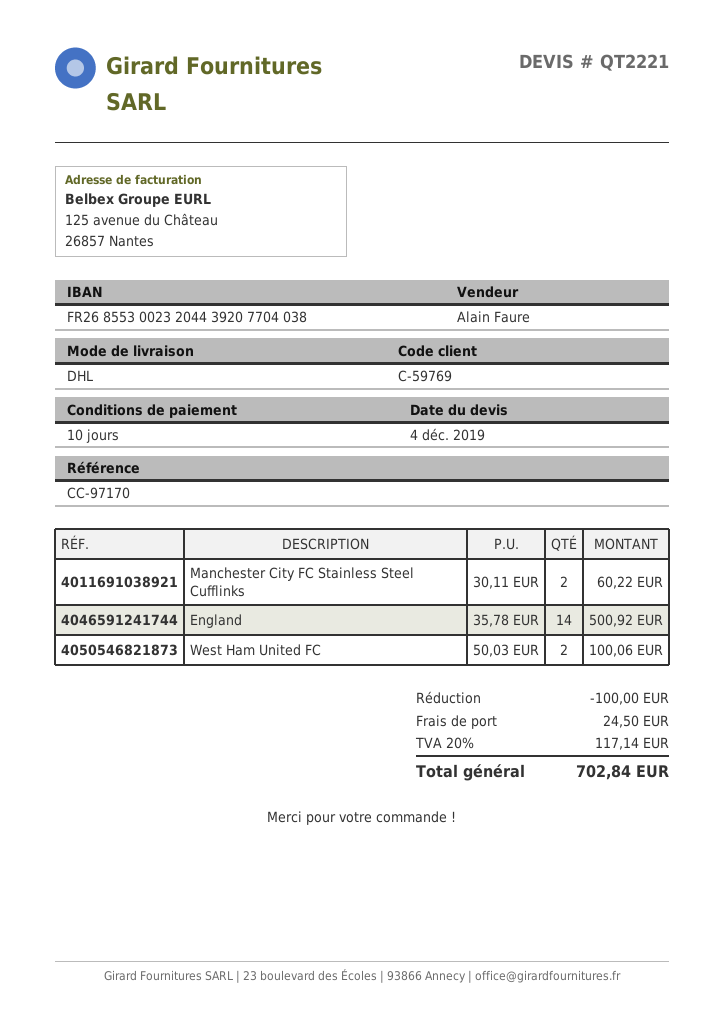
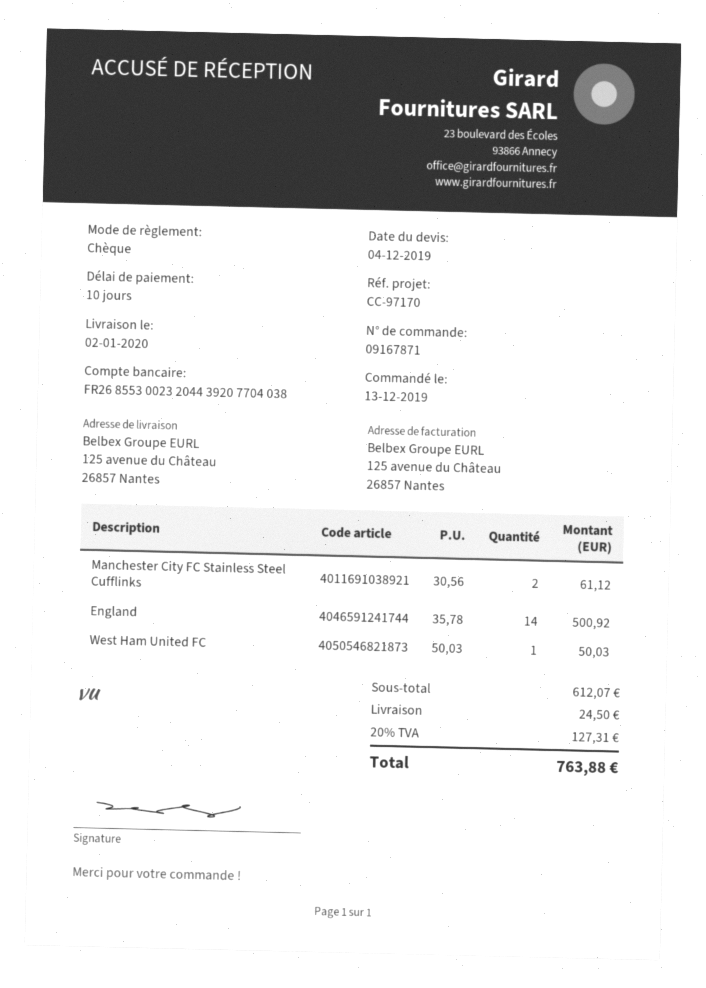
Manchester City FC Stainless Steel Cufflinks: 2 x 30.11 = 60.22 -> 2 x 30.56 = 61.12
West Ham United FC: 2 x 50.03 = 100.06 -> 1 x 50.03 = 50.03
discount: 100.00 -> none
tax: 20% = 117.14 -> 20% = 127.31
total: 702.84 -> 763.88

